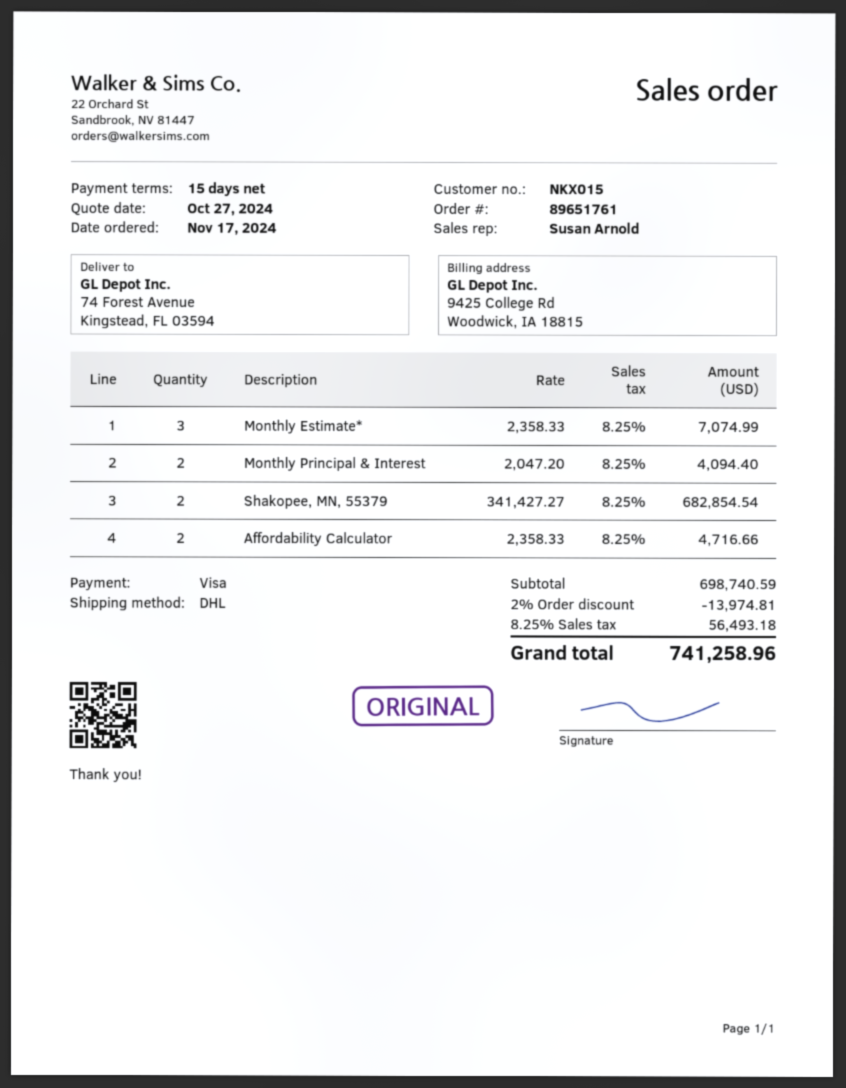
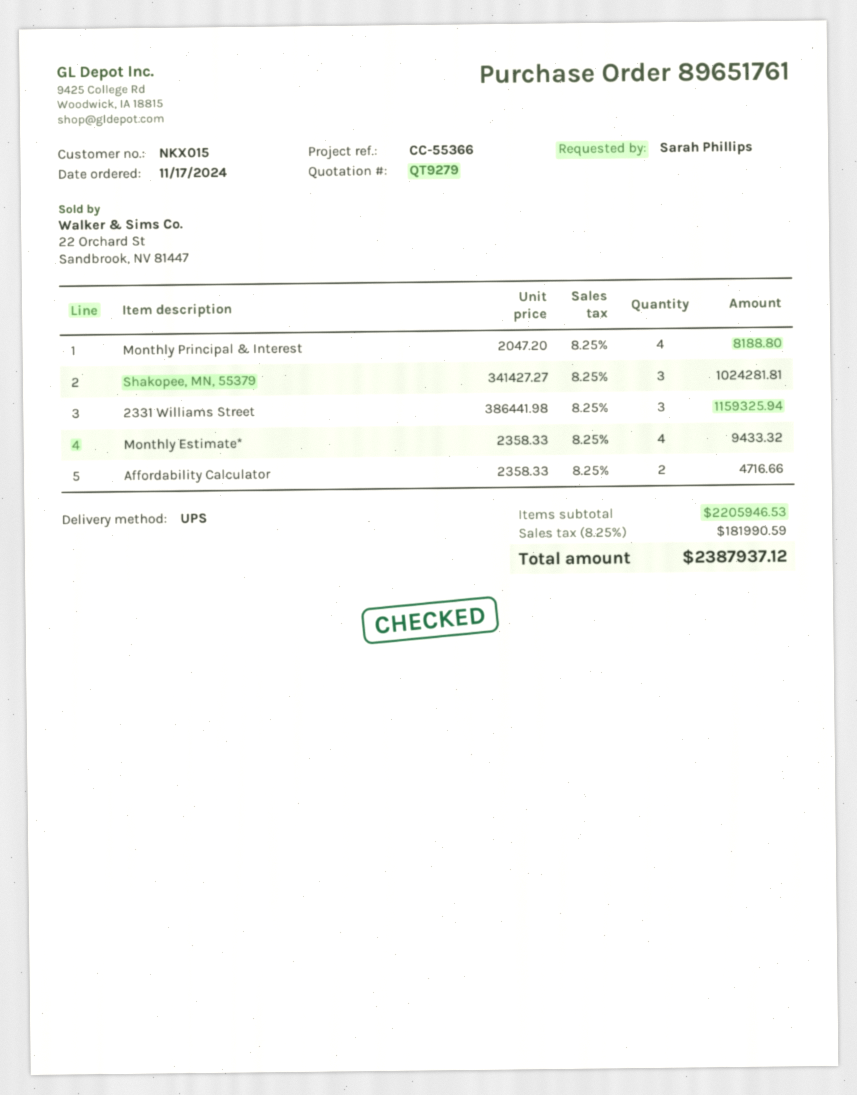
shipping method: DHL -> UPS
Monthly Estimate*: 3 x 2358.33 = 7074.99 -> 4 x 2358.33 = 9433.32
Monthly Principal & Interest: 2 x 2047.20 = 4094.40 -> 4 x 2047.20 = 8188.80
Shakopee, MN, 55379: 2 x 341427.27 = 682854.54 -> 3 x 341427.27 = 1024281.81
2331 Williams Street: none -> 3 x 386441.98 = 1159325.94
subtotal: 698740.59 -> 2205946.53
discount: 2% = 13974.81 -> none
tax: 8.25% = 56493.18 -> 8.25% = 181990.59
total: 741258.96 -> 2387937.12

